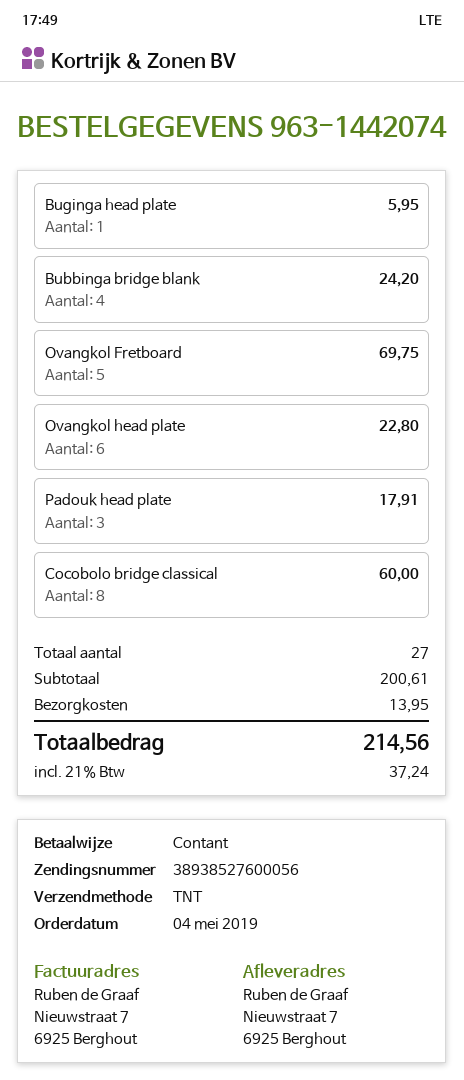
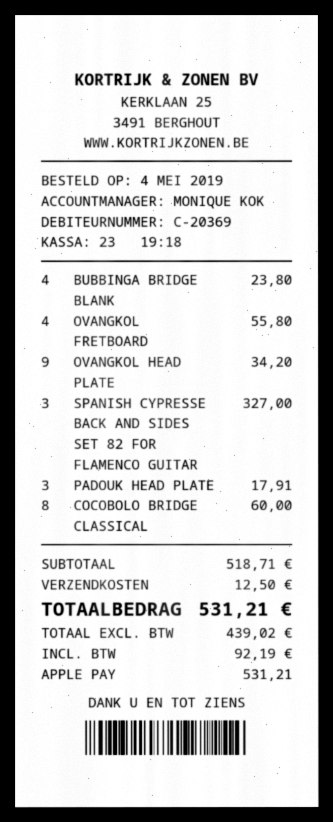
payment method: cash -> Apple Pay
Buginga head plate: 1 for 5.95 -> none
Bubbinga bridge blank: 4 for 24.20 -> 4 for 23.80
Ovangkol Fretboard: 5 for 69.75 -> 4 for 55.80
Ovangkol head plate: 6 for 22.80 -> 9 for 34.20
SPANISH CYPRESSE BACK AND SIDES SET 82 FOR FLAMENCO GUITAR: none -> 3 for 327.00
subtotal: 200.61 -> 518.71
shipping: 13.95 -> 12.50
tax: 37.24 -> 92.19
total: 214.56 -> 531.21

